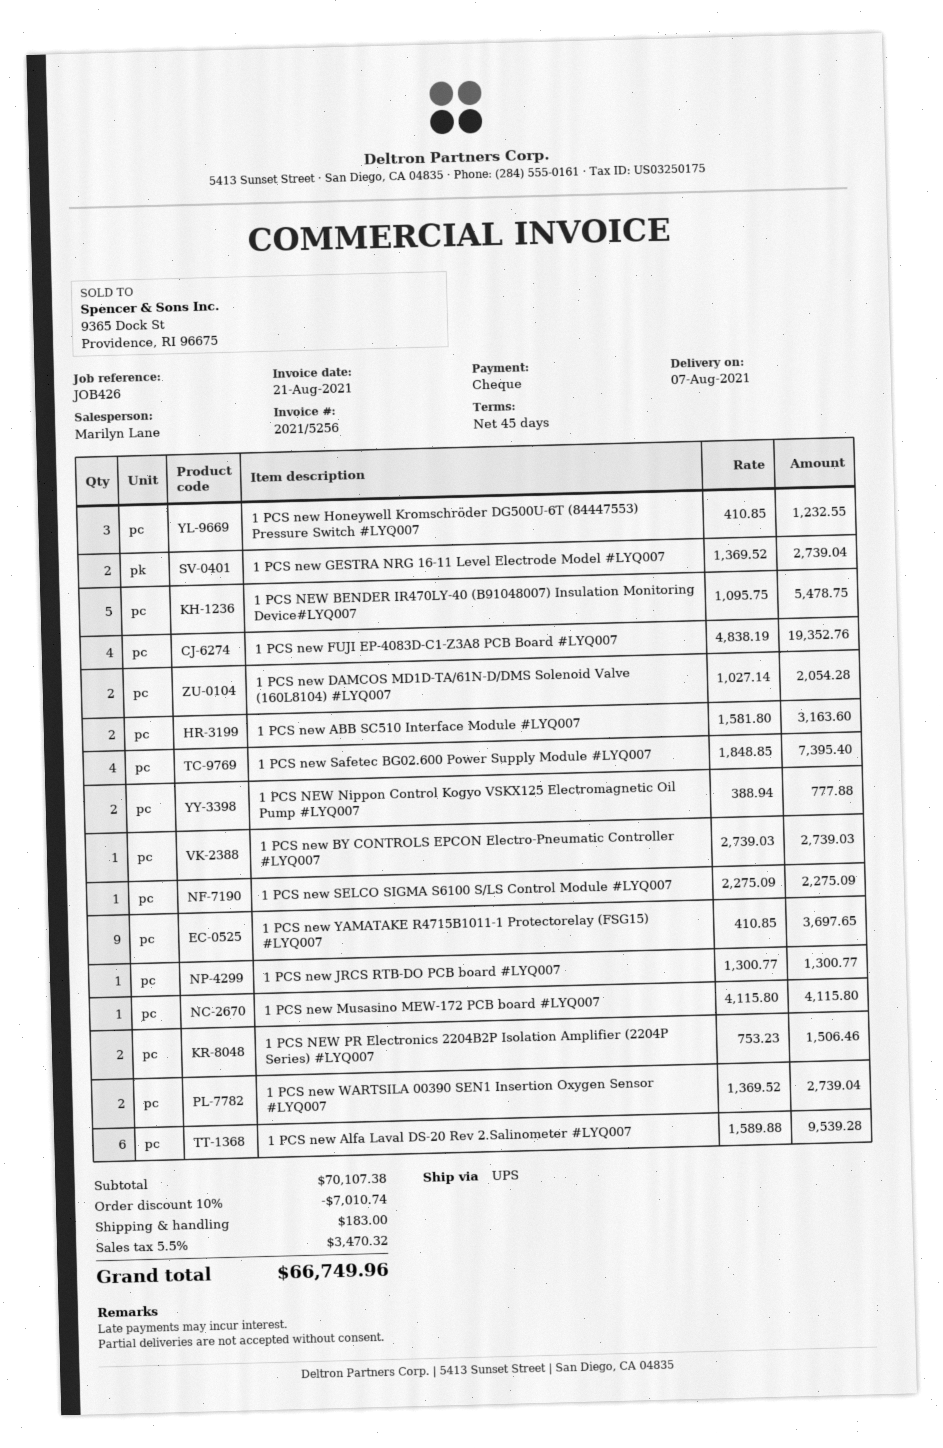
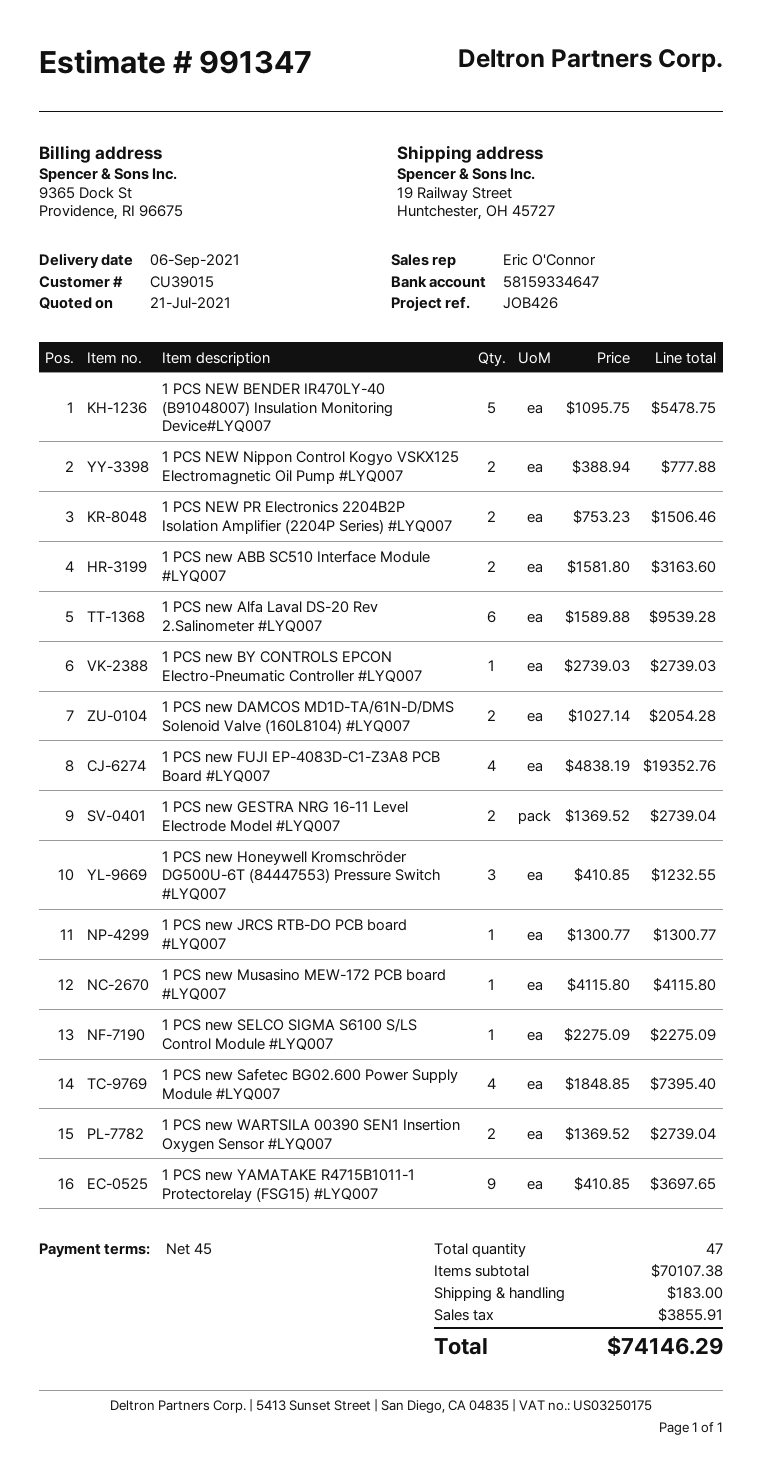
delivery date: 2021-08-07 -> 2021-09-06
sales rep: Marilyn Lane -> Eric O'Connor
discount: 10% = 7010.74 -> none
tax: 3470.32 -> 3855.91
total: 66749.96 -> 74146.29

